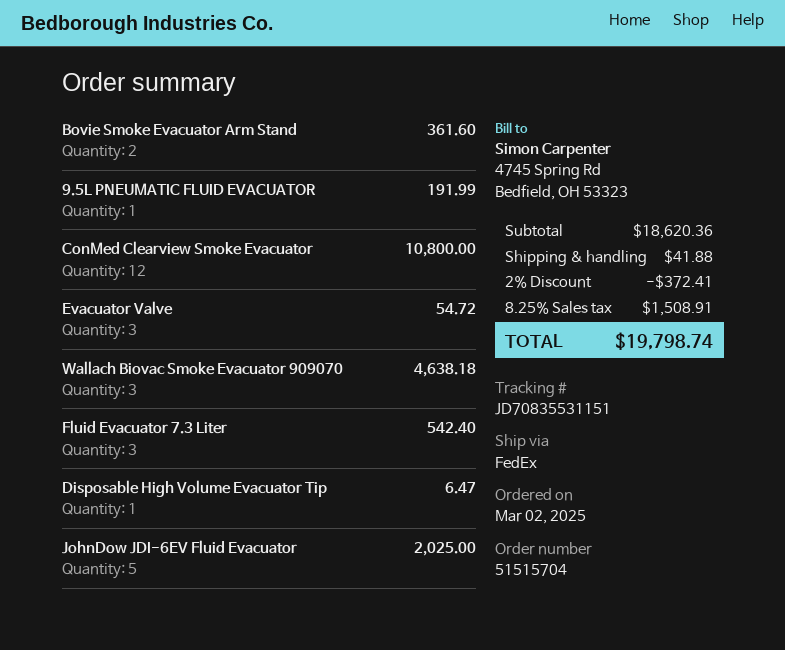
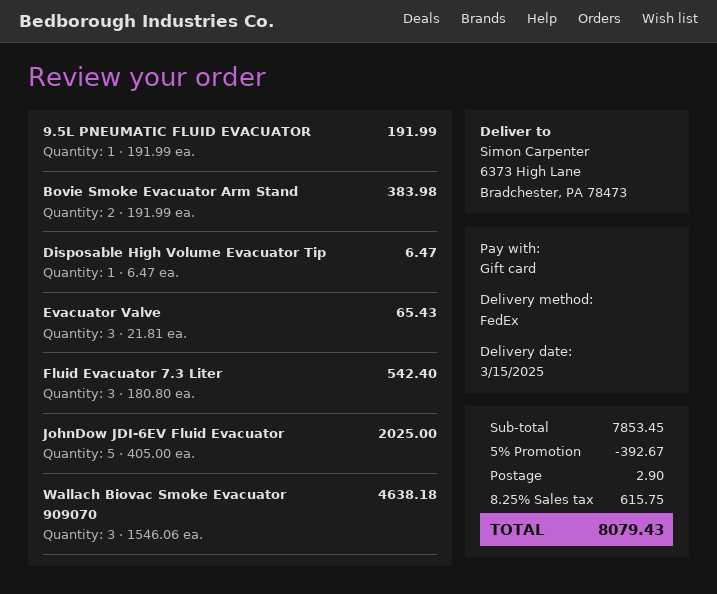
Bovie Smoke Evacuator Arm Stand: 2 for 361.60 -> 2 for 383.98
ConMed Clearview Smoke Evacuator: 12 for 10800.00 -> none
Evacuator Valve: 3 for 54.72 -> 3 for 65.43
subtotal: 18620.36 -> 7853.45
discount: 2% = 372.41 -> 5% = 392.67
shipping: 41.88 -> 2.90
tax: 8.25% = 1508.91 -> 8.25% = 615.75
total: 19798.74 -> 8079.43

